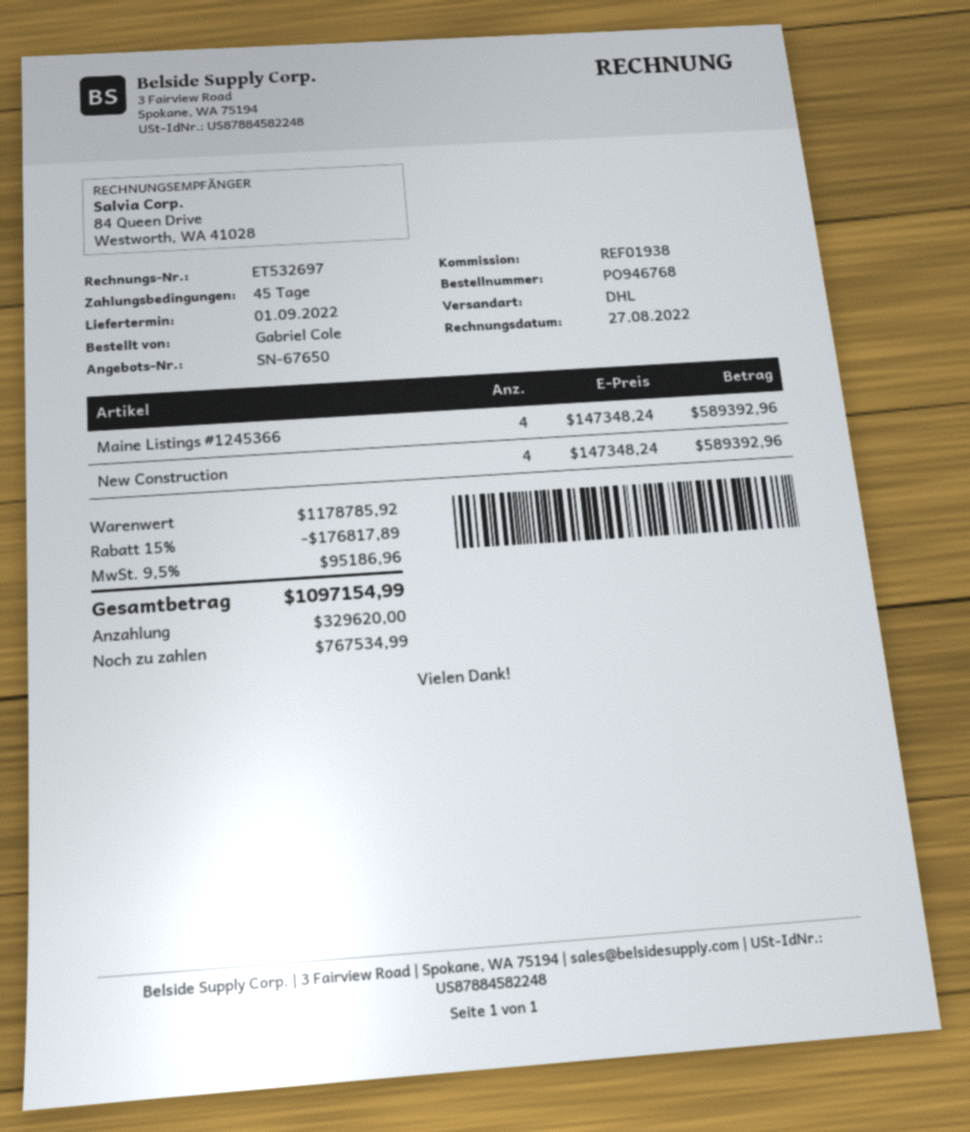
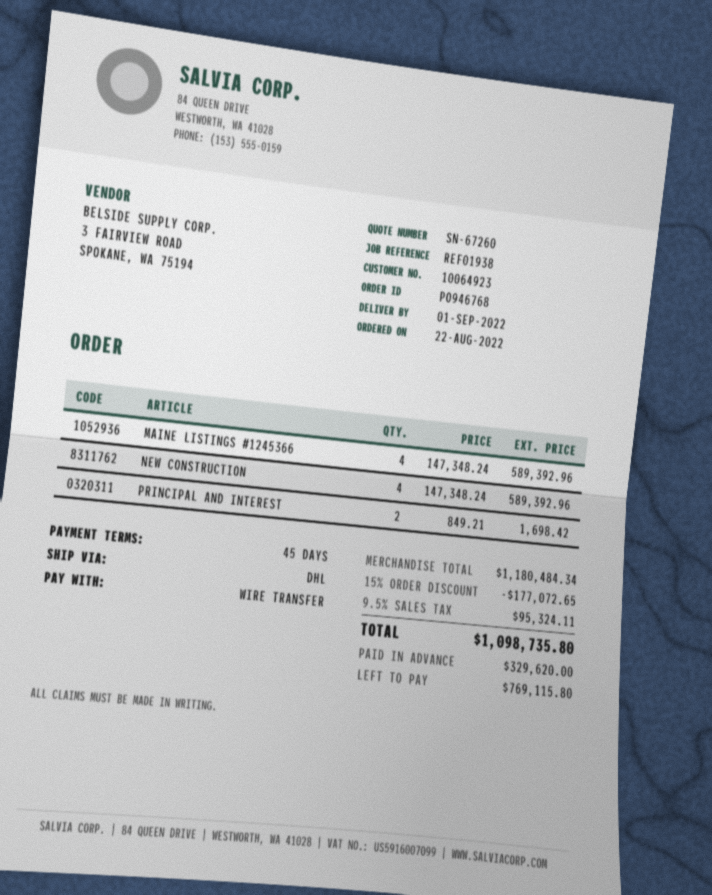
quote number: SN-67650 -> SN-67260
PRINCIPAL AND INTEREST: none -> 2 x 849.21 = 1698.42
subtotal: 1178785.92 -> 1180484.34
discount: 15% = 176817.89 -> 15% = 177072.65
tax: 9.5% = 95186.96 -> 9.5% = 95324.11
total: 1097154.99 -> 1098735.80
balance: 767534.99 -> 769115.80

